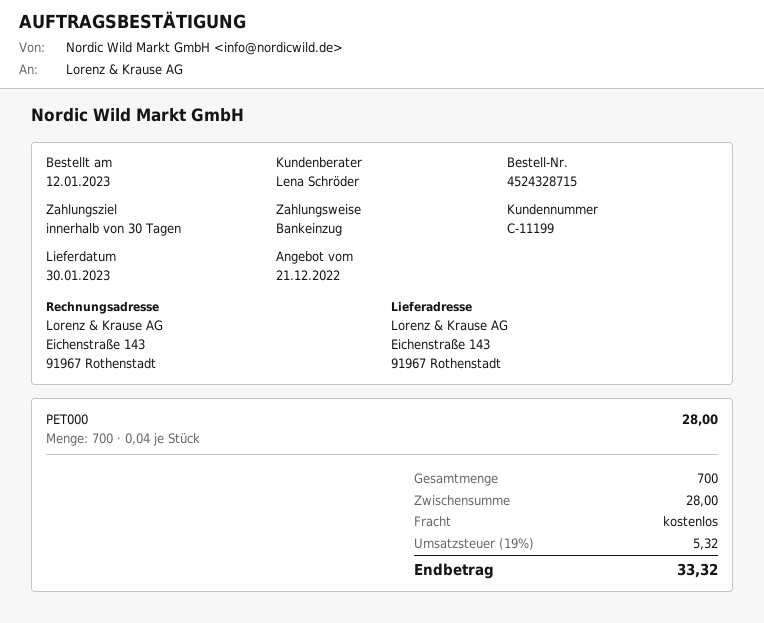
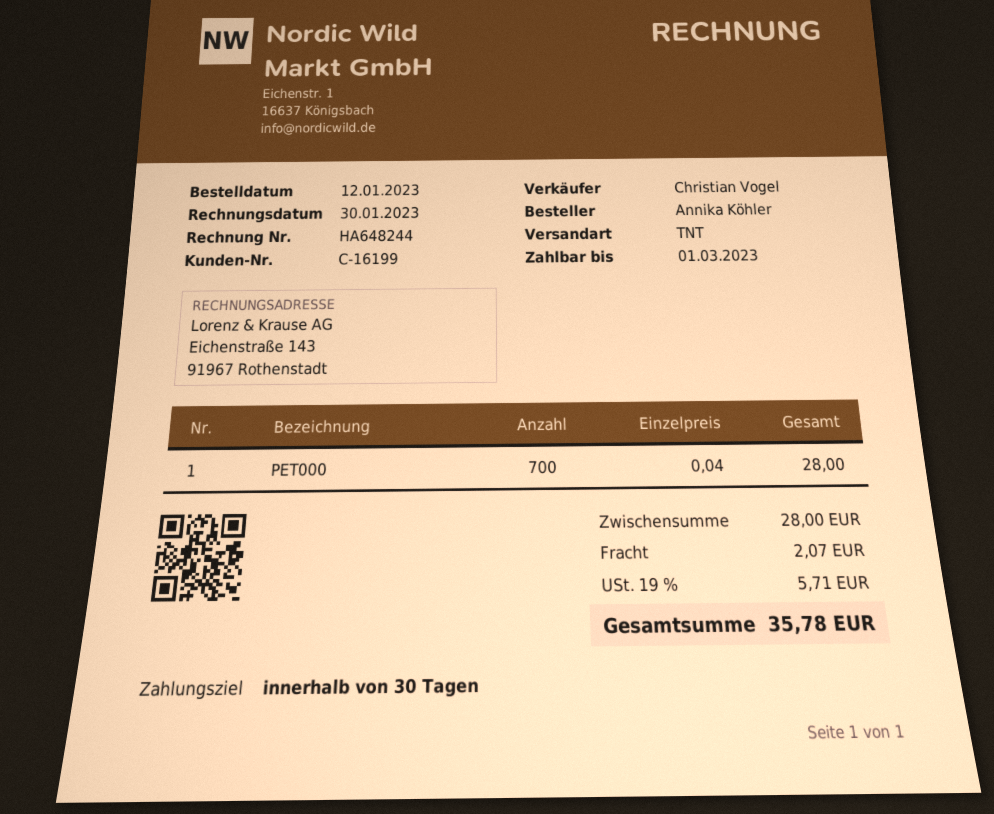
customer number: C-11199 -> C-16199
sales rep: Lena Schröder -> Christian Vogel
shipping: 0.00 -> 2.07
tax: 19% = 5.32 -> 19% = 5.71
total: 33.32 -> 35.78

